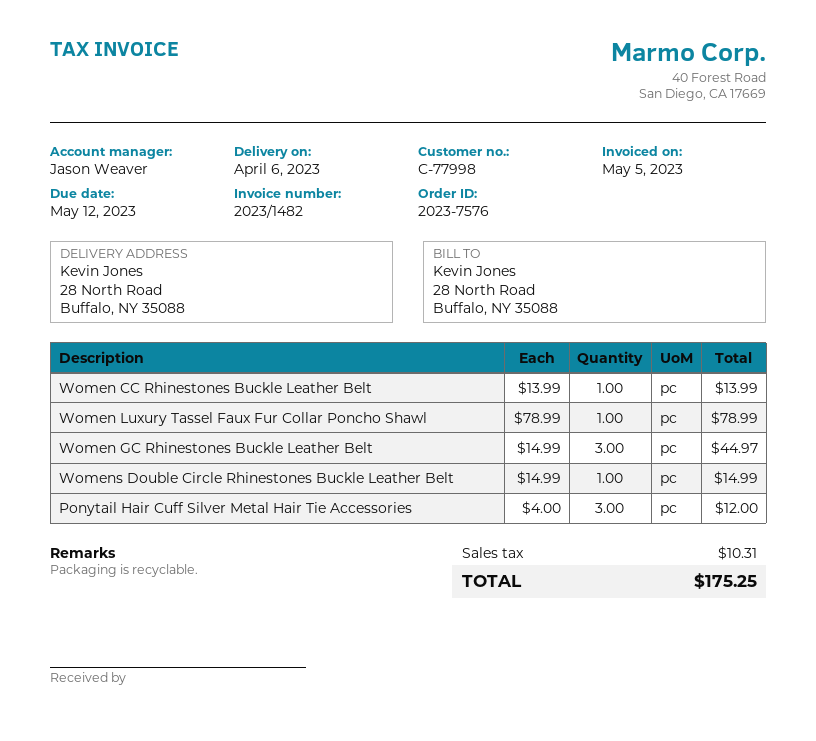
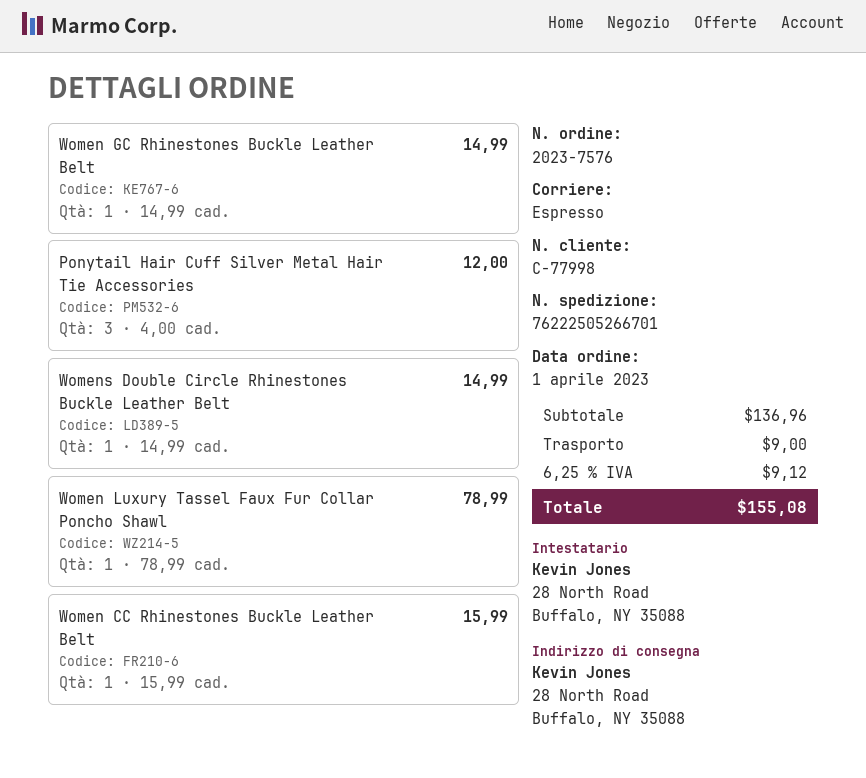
Women CC Rhinestones Buckle Leather Belt: 1 x 13.99 = 13.99 -> 1 x 15.99 = 15.99
Women GC Rhinestones Buckle Leather Belt: 3 x 14.99 = 44.97 -> 1 x 14.99 = 14.99
shipping: none -> 9.00
tax: 10.31 -> 9.12
total: 175.25 -> 155.08

